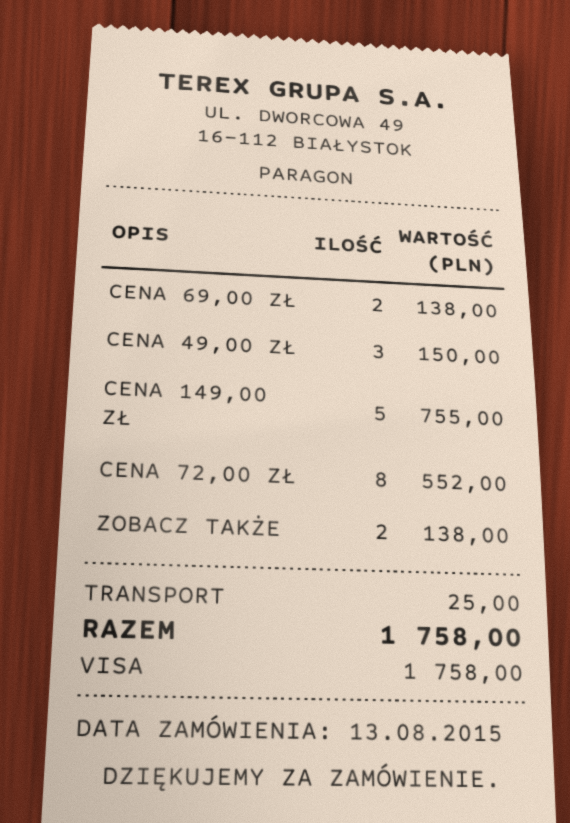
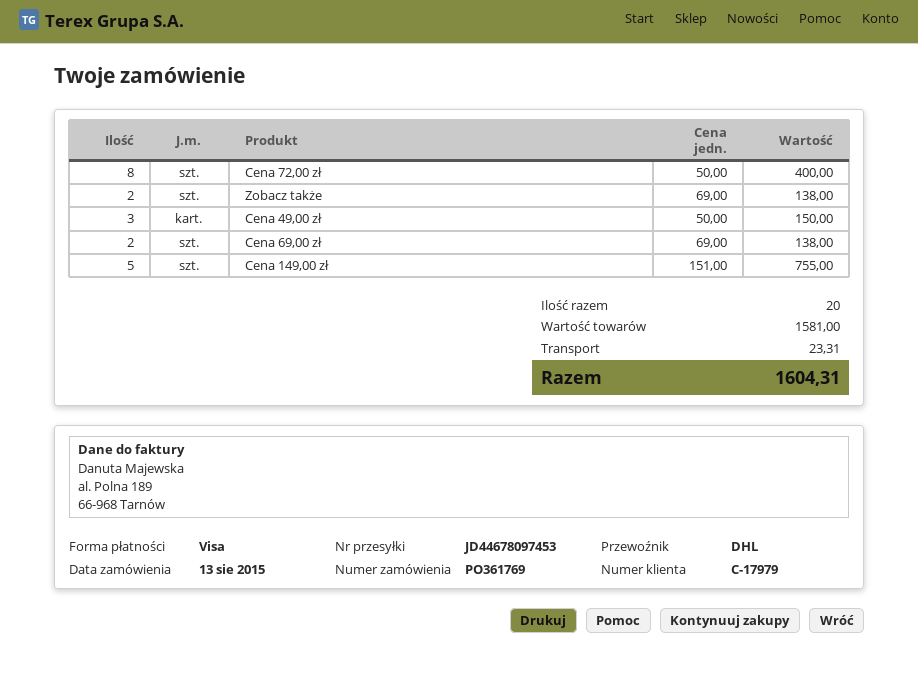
CENA 72,00 ZŁ: 8 for 552.00 -> 8 for 400.00
shipping: 25.00 -> 23.31
total: 1758.00 -> 1604.31

